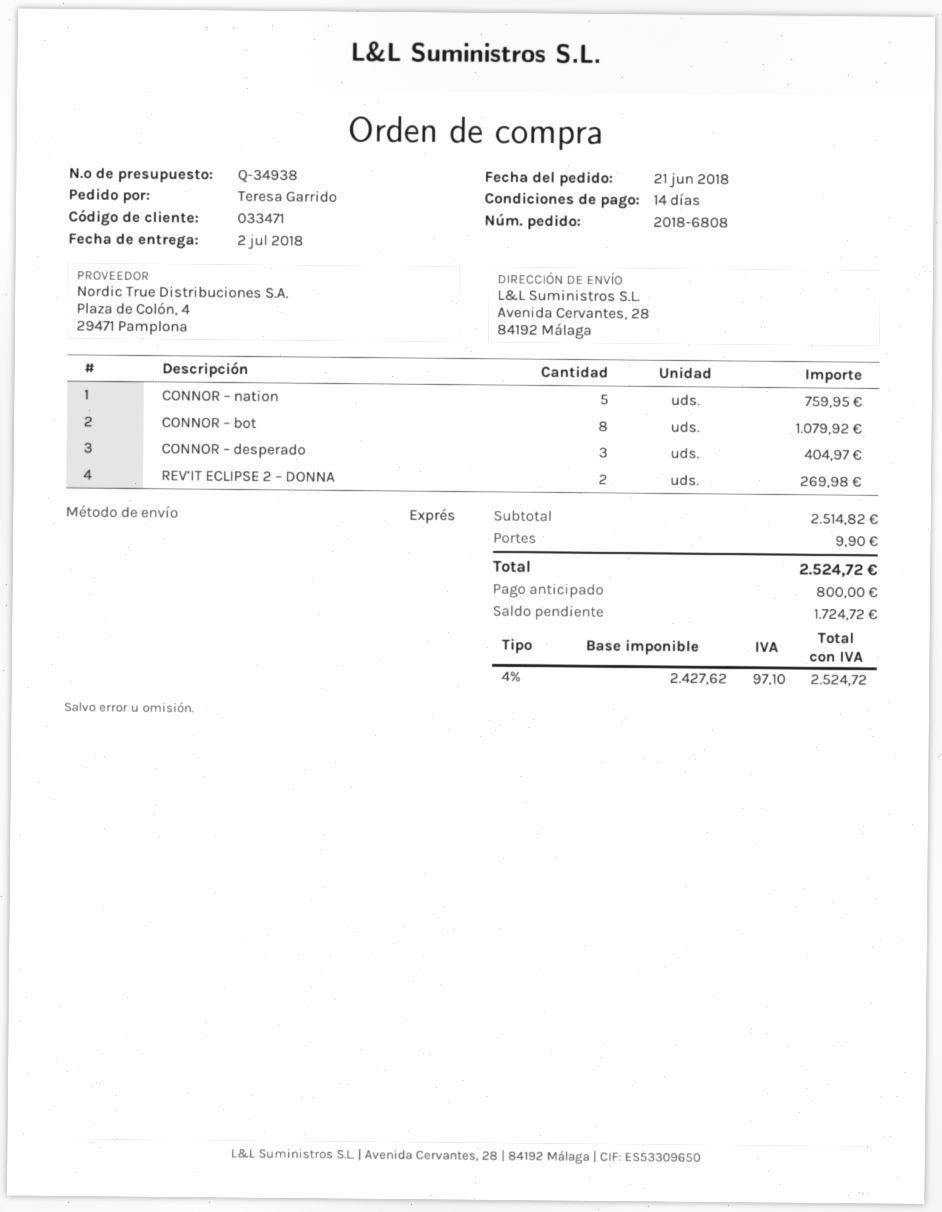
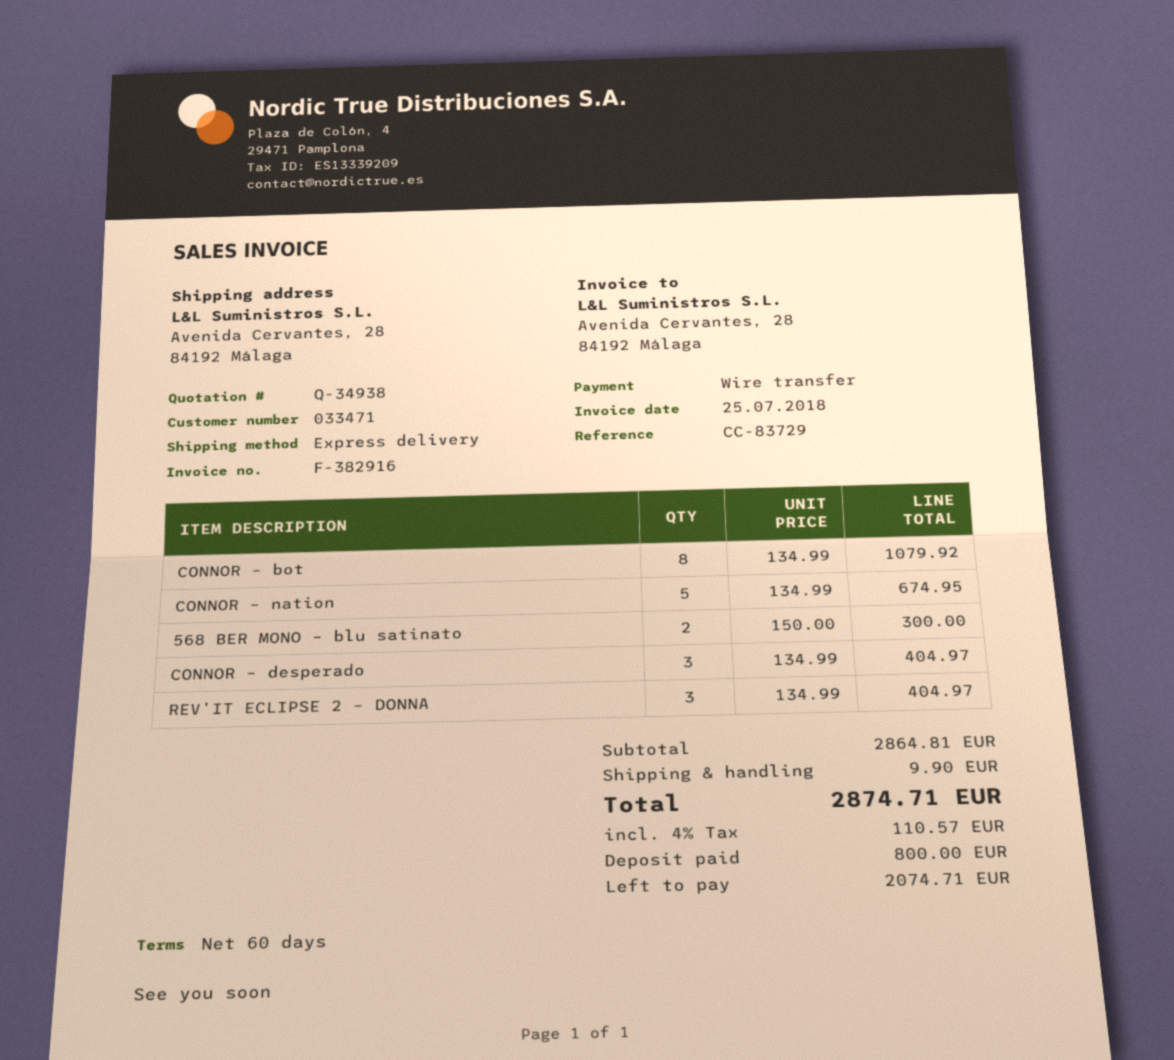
payment terms: 14 days -> 60 days
CONNOR – nation: 5 for 759.95 -> 5 for 674.95
REV’IT ECLIPSE 2 – DONNA: 2 for 269.98 -> 3 for 404.97
568 BER MONO – blu satinato: none -> 2 for 300.00
subtotal: 2514.82 -> 2864.81
tax: 4% = 97.10 -> 4% = 110.57
total: 2524.72 -> 2874.71
balance: 1724.72 -> 2074.71

